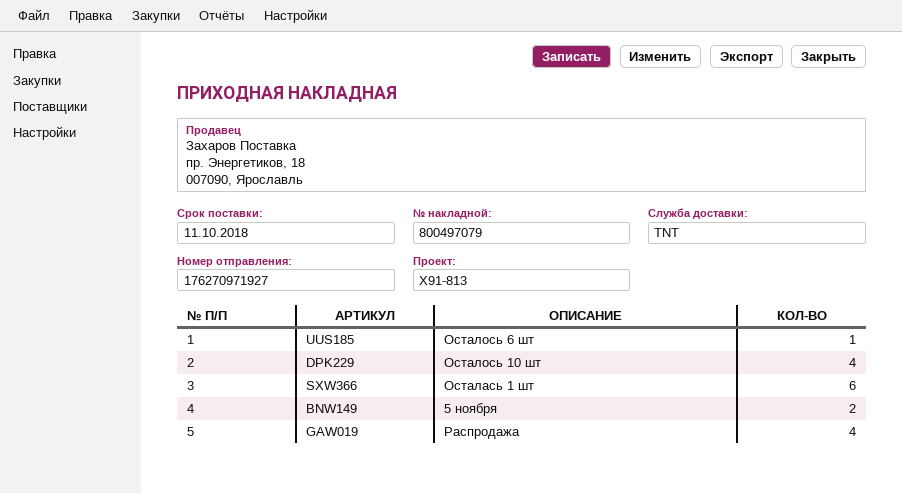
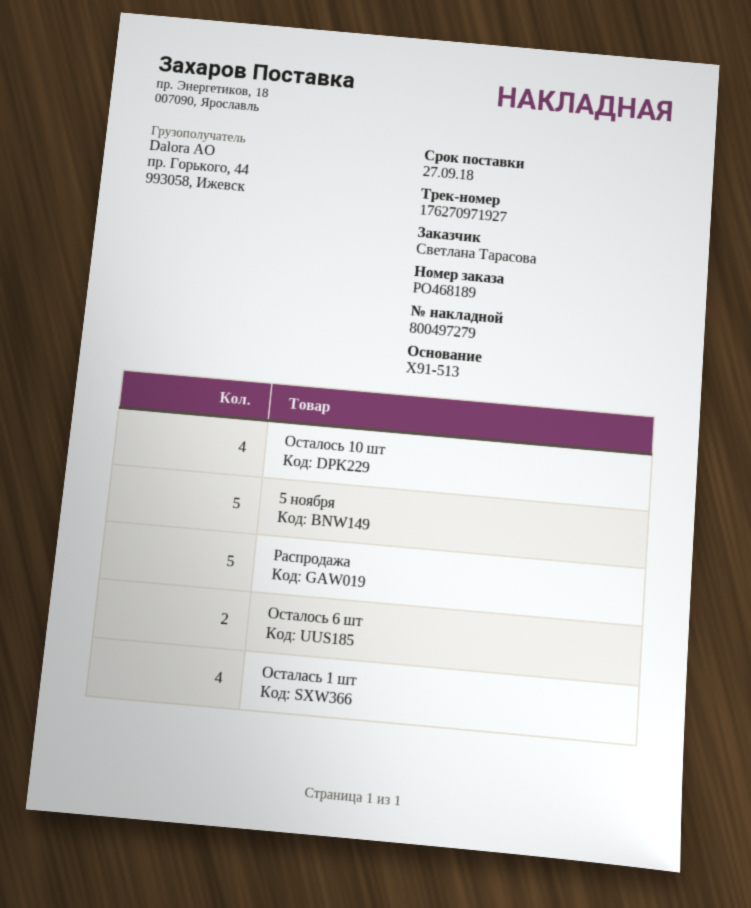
delivery note number: 800497079 -> 800497279
delivery date: 2018-10-11 -> 2018-09-27
reference: X91-813 -> X91-513
Осталось 6 шт: 1 -> 2
Осталась 1 шт: 6 -> 4
5 ноября: 2 -> 5
Распродажа: 4 -> 5

